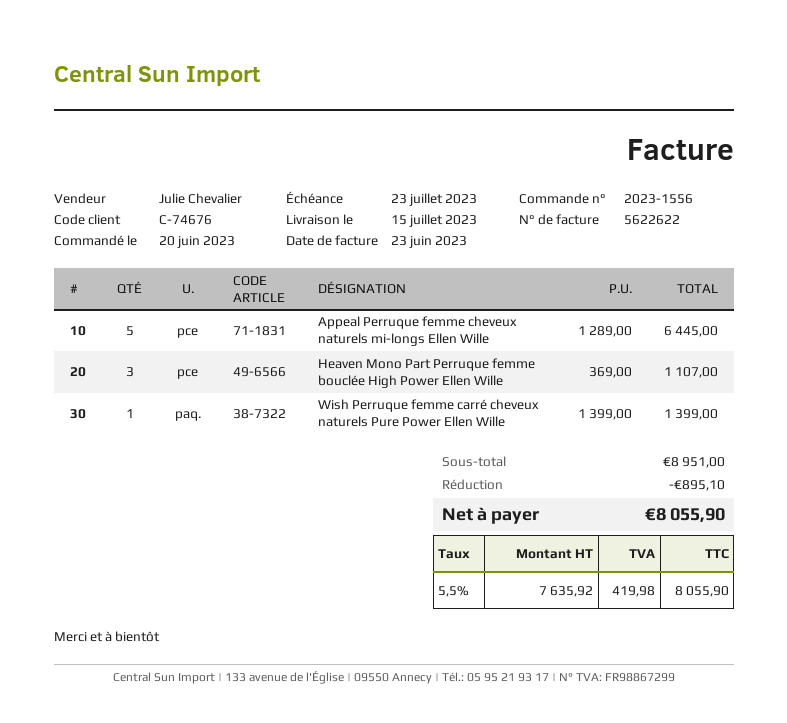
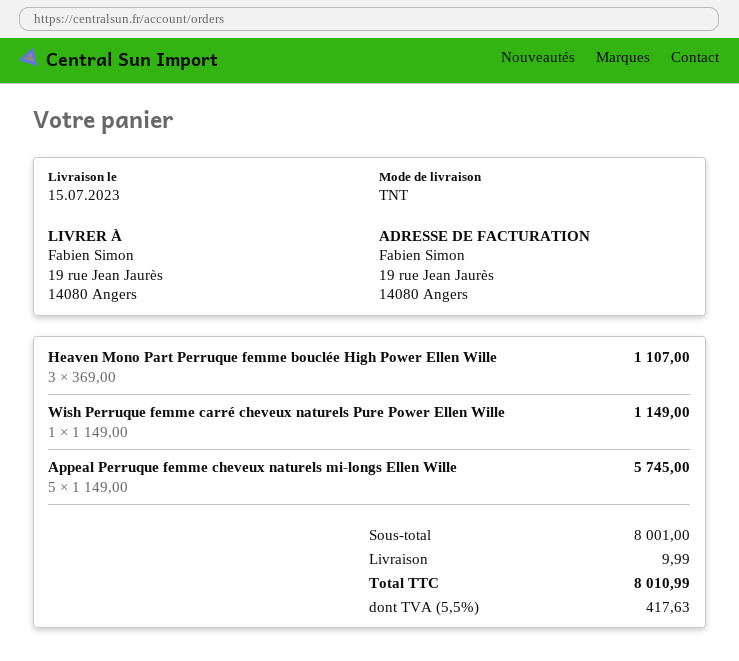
Appeal Perruque femme cheveux naturels mi-longs Ellen Wille: 5 x 1289.00 = 6445.00 -> 5 x 1149.00 = 5745.00
Wish Perruque femme carré cheveux naturels Pure Power Ellen Wille: 1 x 1399.00 = 1399.00 -> 1 x 1149.00 = 1149.00
subtotal: 8951.00 -> 8001.00
discount: 895.10 -> none
shipping: none -> 9.99
tax: 5.5% = 419.98 -> 5.5% = 417.63
total: 8055.90 -> 8010.99

